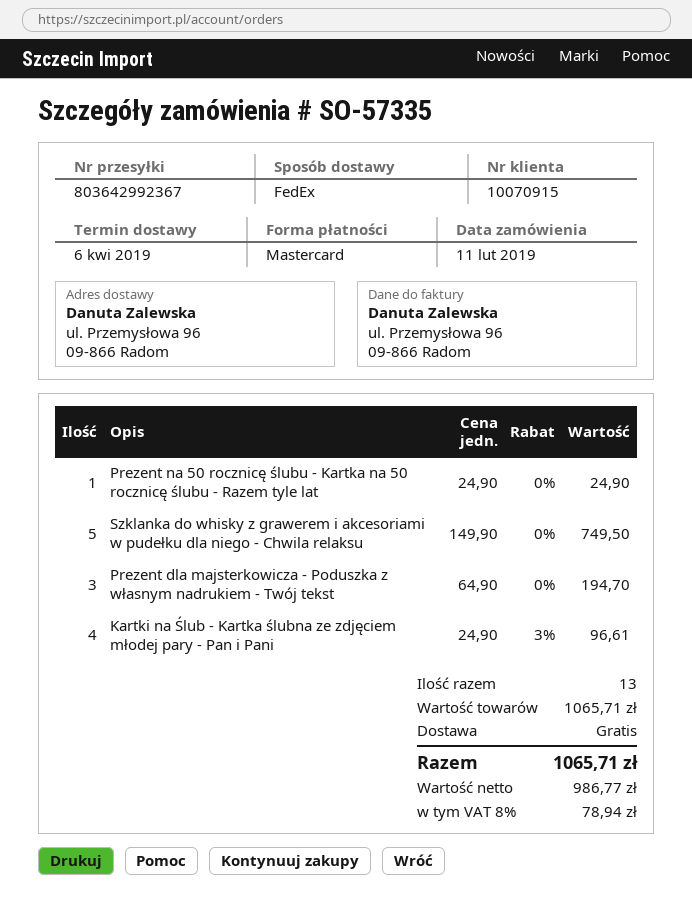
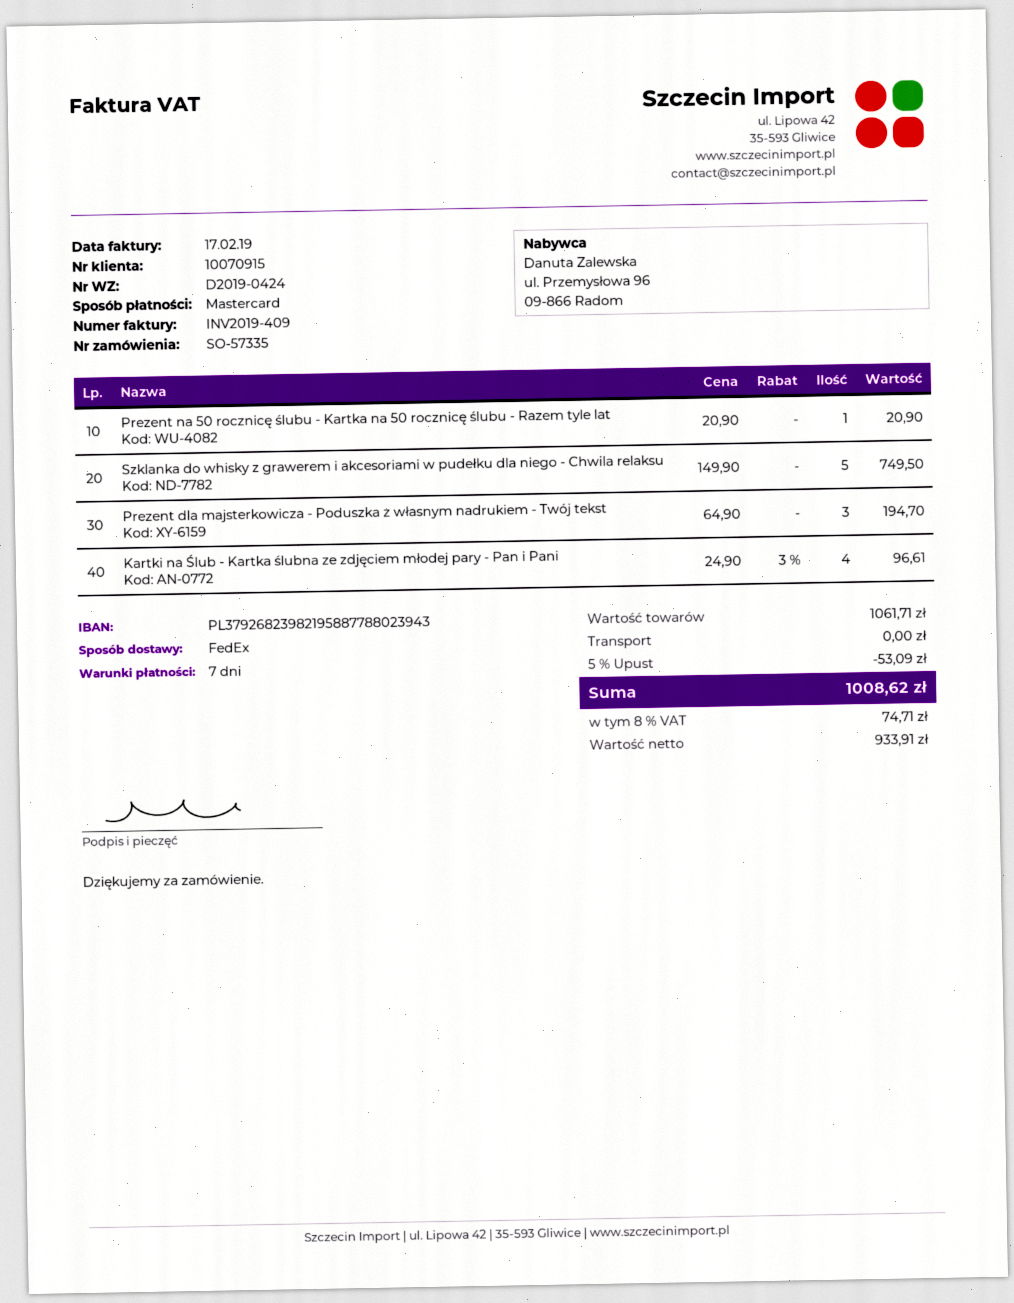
Prezent na 50 rocznicę ślubu - Kartka na 50 rocznicę ślubu - Razem tyle lat: 1 x 24.90 = 24.90 -> 1 x 20.90 = 20.90
subtotal: 1065.71 -> 1061.71
discount: none -> 5% = 53.09
net: 986.77 -> 933.91
tax: 8% = 78.94 -> 8% = 74.71
total: 1065.71 -> 1008.62

